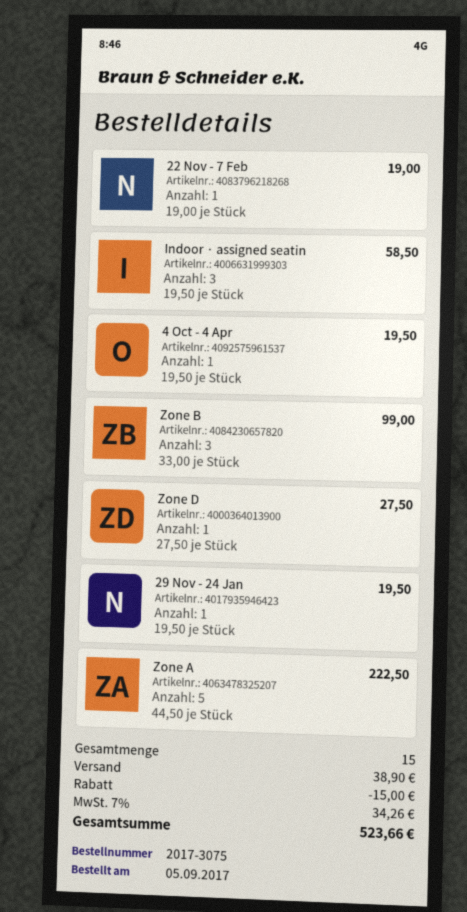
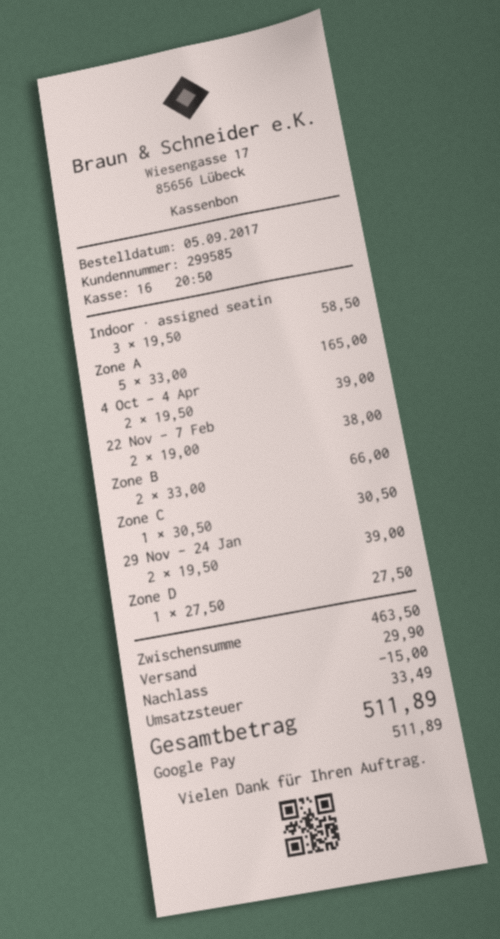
22 Nov - 7 Feb: 1 x 19.00 = 19.00 -> 2 x 19.00 = 38.00
4 Oct - 4 Apr: 1 x 19.50 = 19.50 -> 2 x 19.50 = 39.00
Zone B: 3 x 33.00 = 99.00 -> 2 x 33.00 = 66.00
29 Nov - 24 Jan: 1 x 19.50 = 19.50 -> 2 x 19.50 = 39.00
Zone A: 5 x 44.50 = 222.50 -> 5 x 33.00 = 165.00
Zone C: none -> 1 x 30.50 = 30.50
shipping: 38.90 -> 29.90
tax: 34.26 -> 33.49
total: 523.66 -> 511.89

